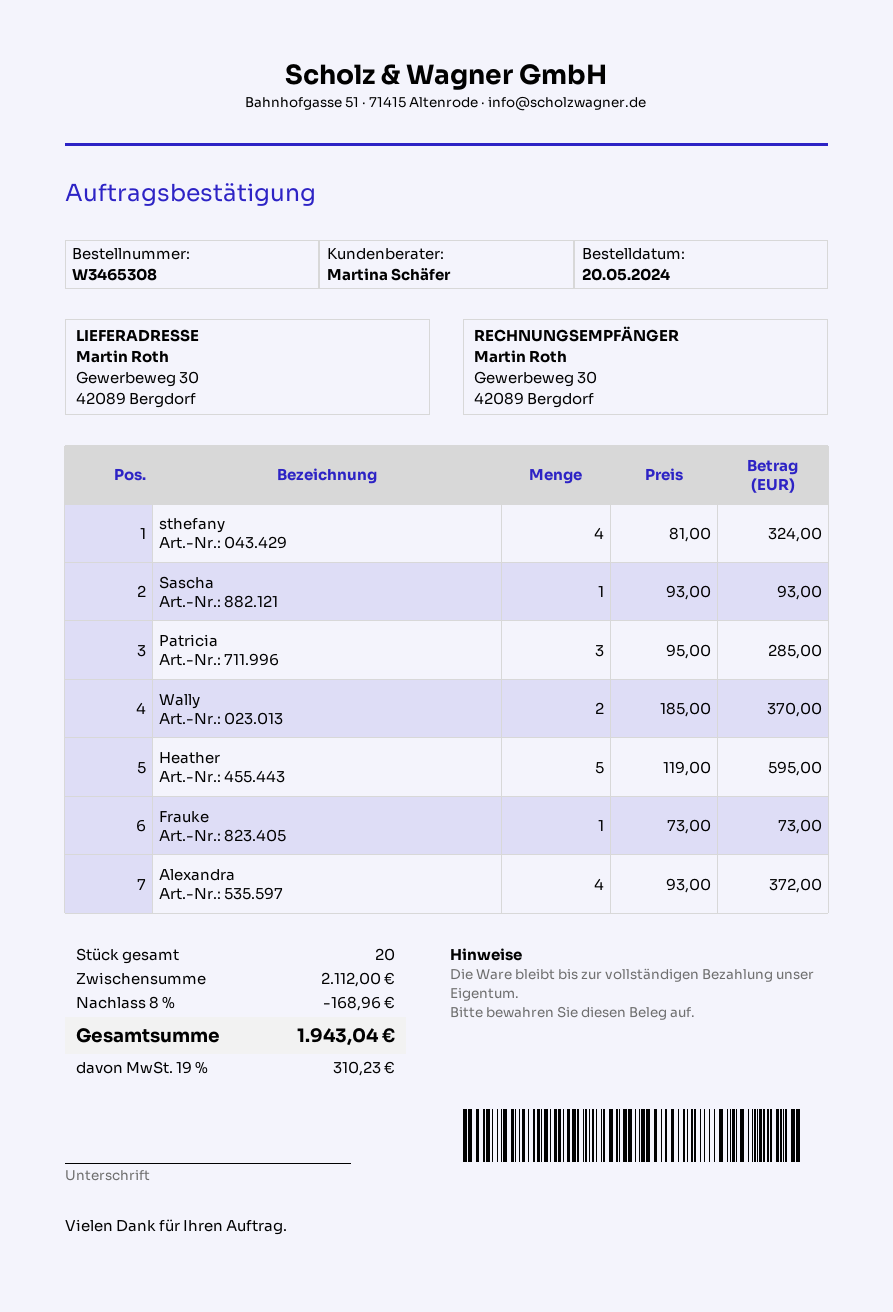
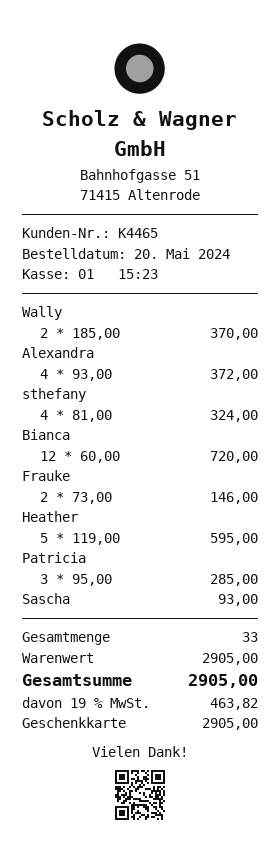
Frauke: 1 x 73.00 = 73.00 -> 2 x 73.00 = 146.00
Bianca: none -> 12 x 60.00 = 720.00
total quantity: 20 -> 33
subtotal: 2112.00 -> 2905.00
discount: 8% = 168.96 -> none
tax: 19% = 310.23 -> 19% = 463.82
total: 1943.04 -> 2905.00

